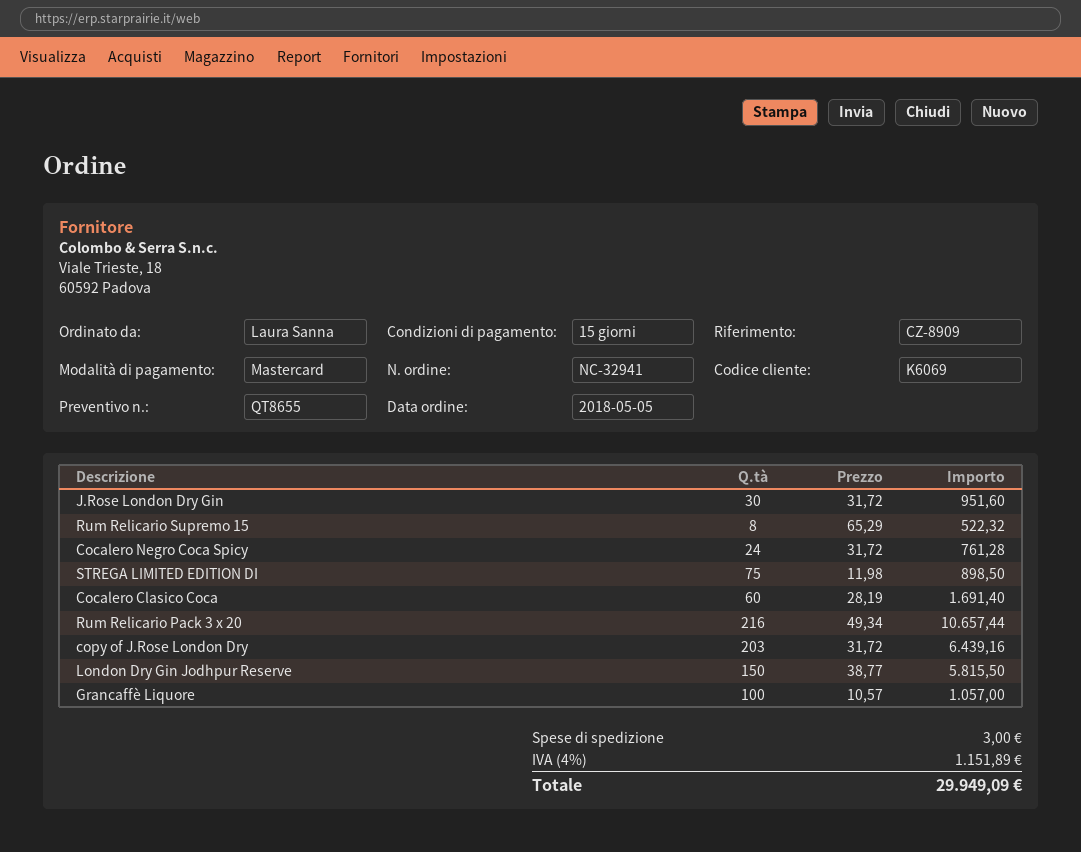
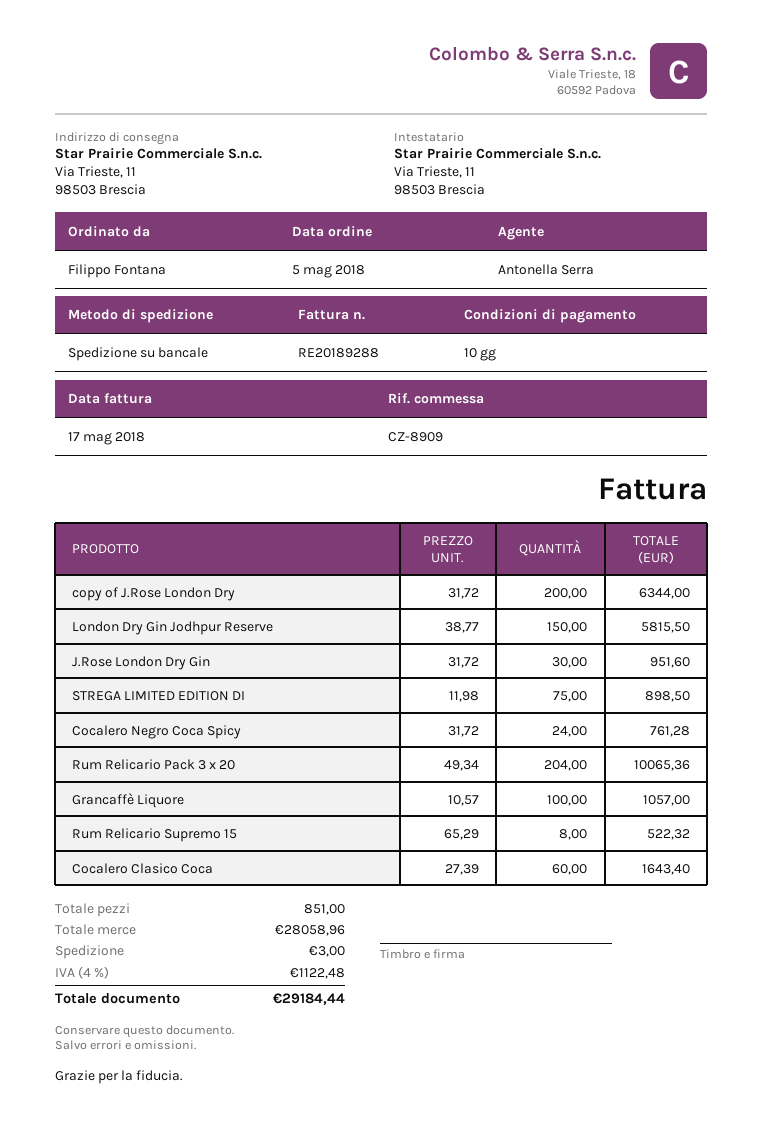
payment terms: 15 days -> 10 days
ordered by: Laura Sanna -> Filippo Fontana
Cocalero Clasico Coca: 60 x 28.19 = 1691.40 -> 60 x 27.39 = 1643.40
Rum Relicario Pack 3 x 20: 216 x 49.34 = 10657.44 -> 204 x 49.34 = 10065.36
copy of J.Rose London Dry: 203 x 31.72 = 6439.16 -> 200 x 31.72 = 6344.00
tax: 4% = 1151.89 -> 4% = 1122.48
total: 29949.09 -> 29184.44

